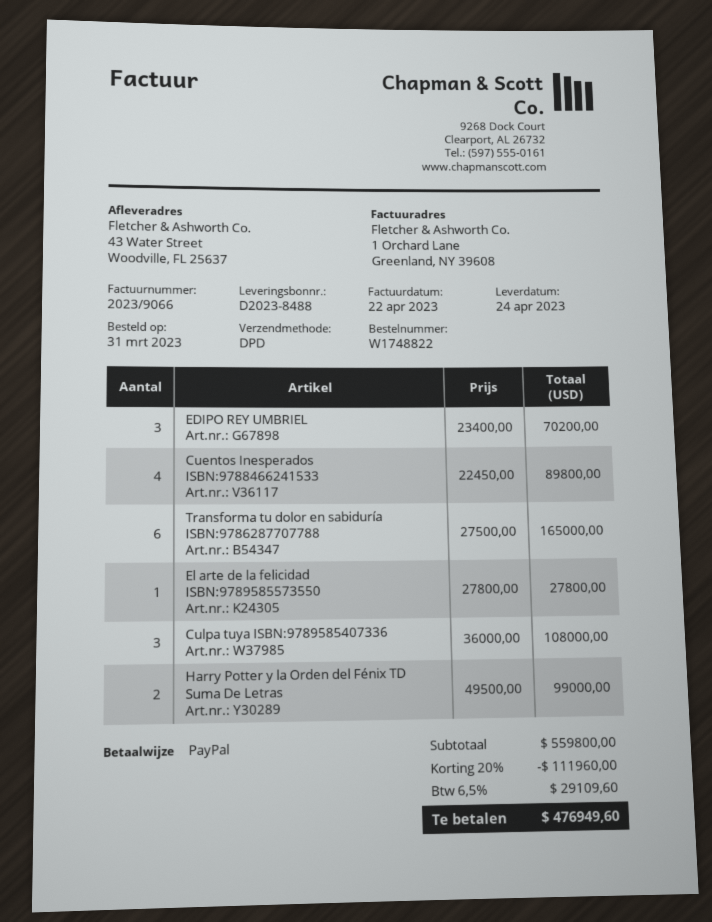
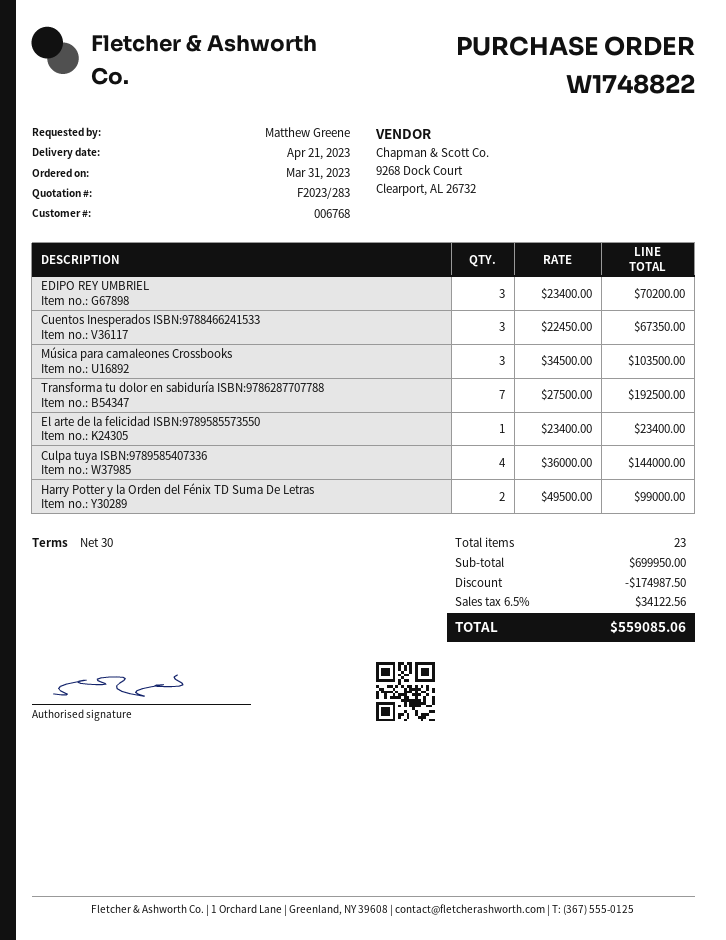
delivery date: 2023-04-24 -> 2023-04-21
Cuentos Inesperados ISBN:9788466241533: 4 x 22450.00 = 89800.00 -> 3 x 22450.00 = 67350.00
Transforma tu dolor en sabiduría ISBN:9786287707788: 6 x 27500.00 = 165000.00 -> 7 x 27500.00 = 192500.00
El arte de la felicidad ISBN:9789585573550: 1 x 27800.00 = 27800.00 -> 1 x 23400.00 = 23400.00
Culpa tuya ISBN:9789585407336: 3 x 36000.00 = 108000.00 -> 4 x 36000.00 = 144000.00
Música para camaleones Crossbooks: none -> 3 x 34500.00 = 103500.00
subtotal: 559800.00 -> 699950.00
discount: 111960.00 -> 174987.50
tax: 6.5% = 29109.60 -> 6.5% = 34122.56
total: 476949.60 -> 559085.06

